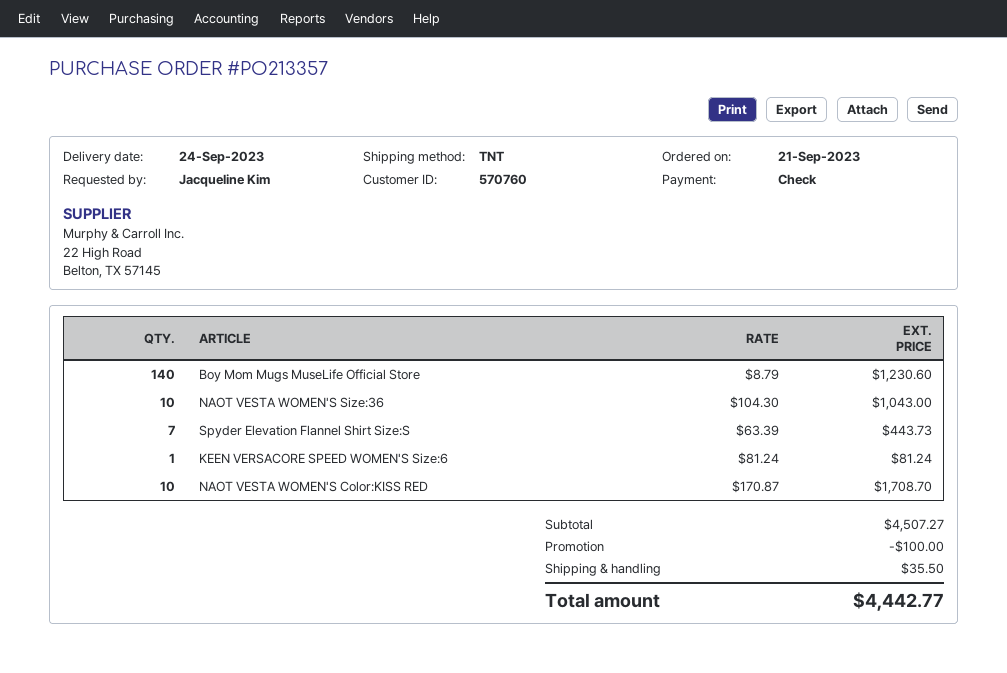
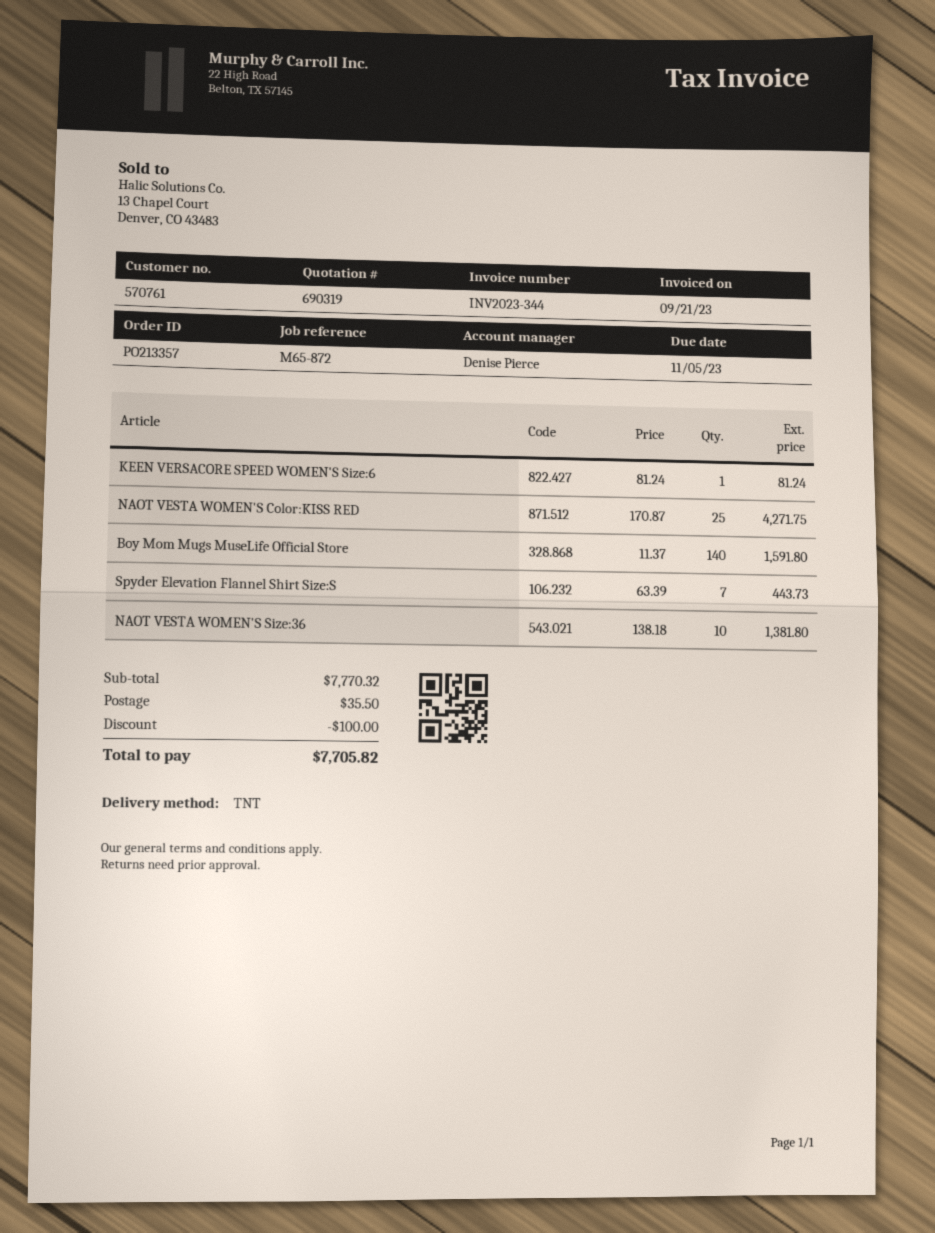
customer number: 570760 -> 570761
Boy Mom Mugs MuseLife Official Store: 140 x 8.79 = 1230.60 -> 140 x 11.37 = 1591.80
NAOT VESTA WOMEN'S Size:36: 10 x 104.30 = 1043.00 -> 10 x 138.18 = 1381.80
NAOT VESTA WOMEN'S Color:KISS RED: 10 x 170.87 = 1708.70 -> 25 x 170.87 = 4271.75
subtotal: 4507.27 -> 7770.32
total: 4442.77 -> 7705.82

